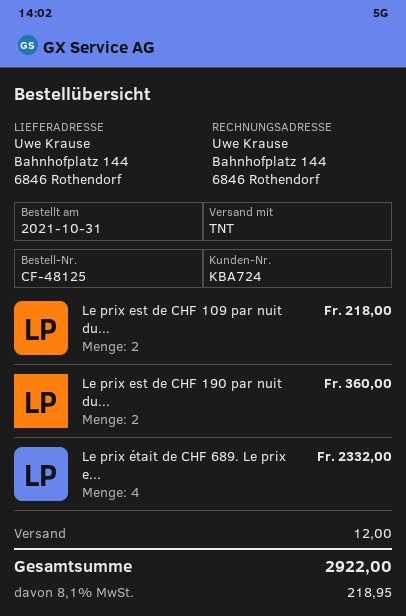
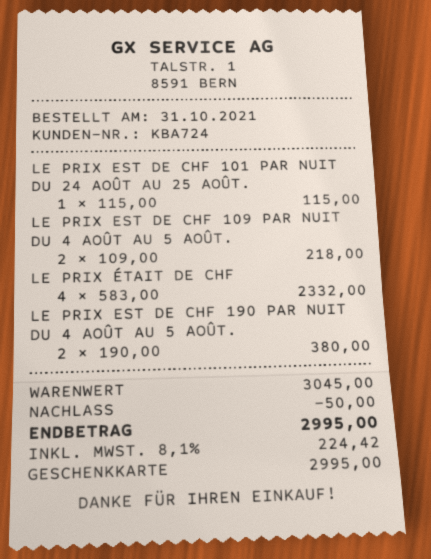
Le prix est de CHF 190 par nuit du...: 2 for 360.00 -> 2 for 380.00
LE PRIX EST DE CHF 101 PAR NUIT DU 24 AOÛT AU 25 AOÛT.: none -> 1 for 115.00
discount: none -> 50.00
shipping: 12.00 -> none
tax: 8.1% = 218.95 -> 8.1% = 224.42
total: 2922.00 -> 2995.00

